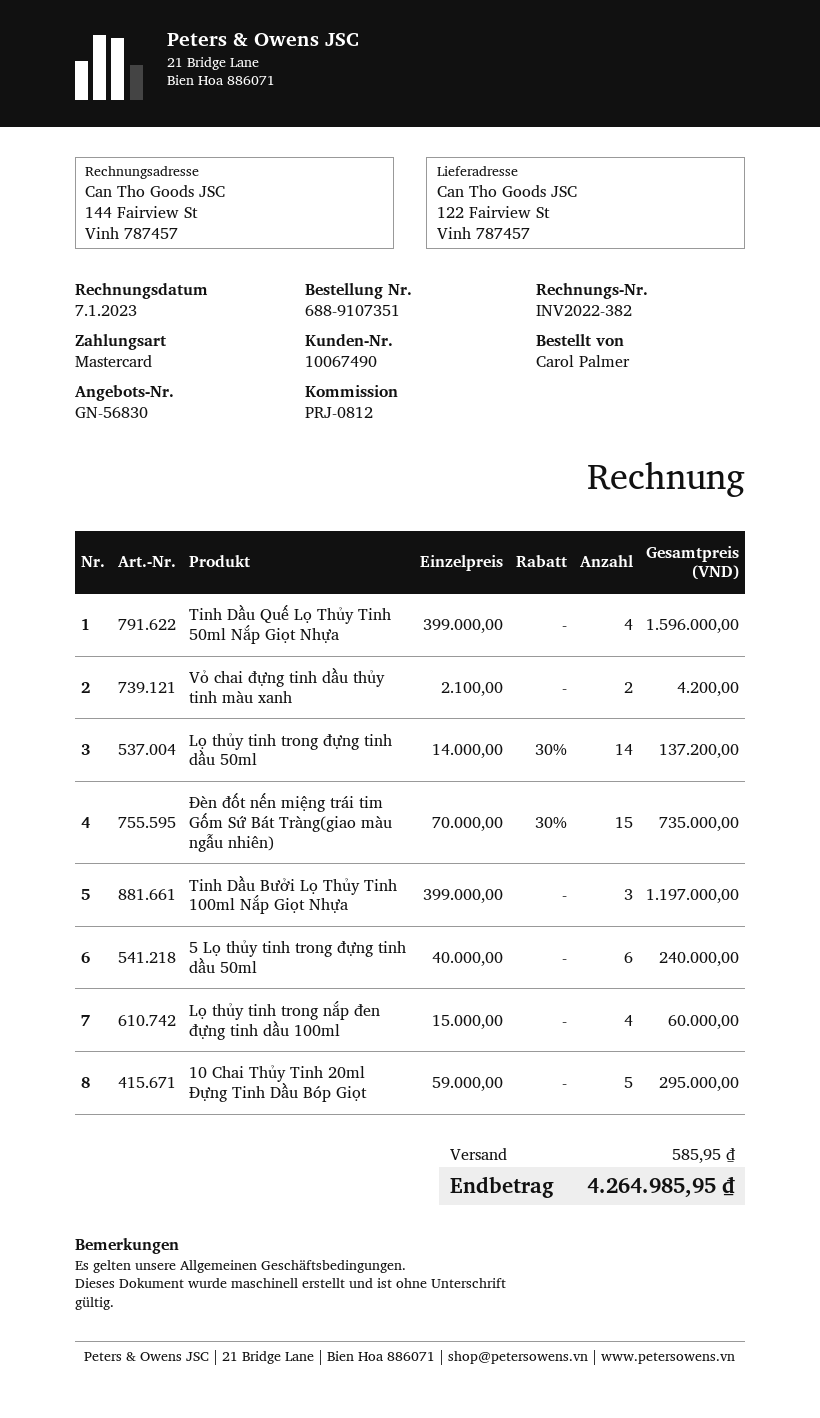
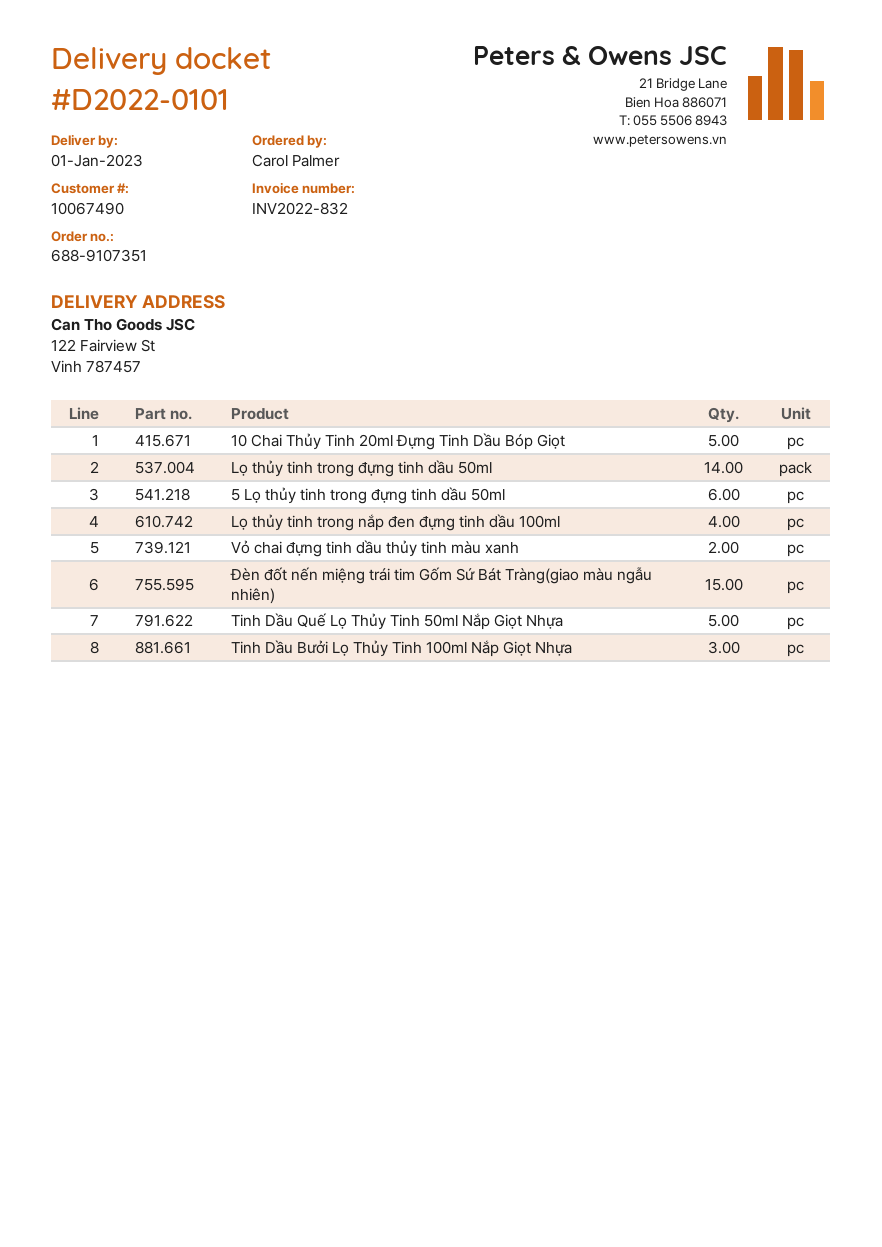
invoice number: INV2022-382 -> INV2022-832
Tinh Dầu Quế Lọ Thủy Tinh 50ml Nắp Giọt Nhựa: 4 -> 5

